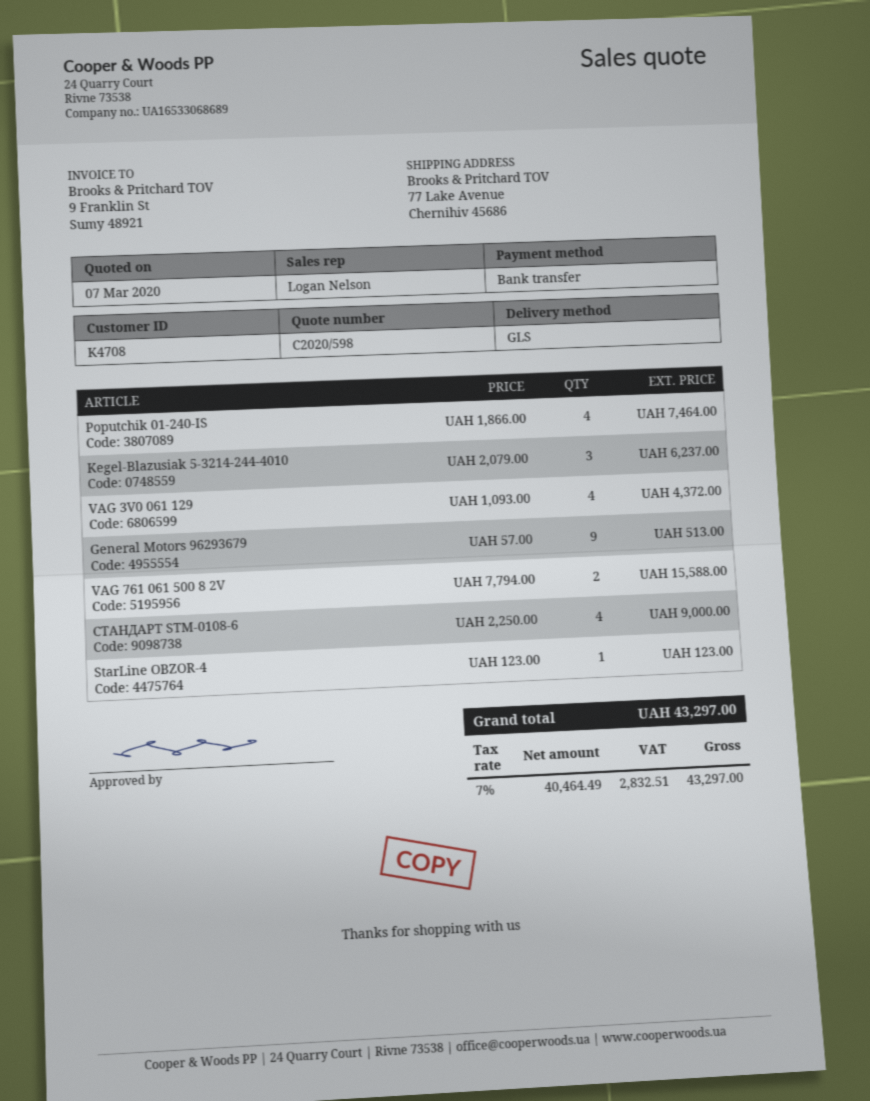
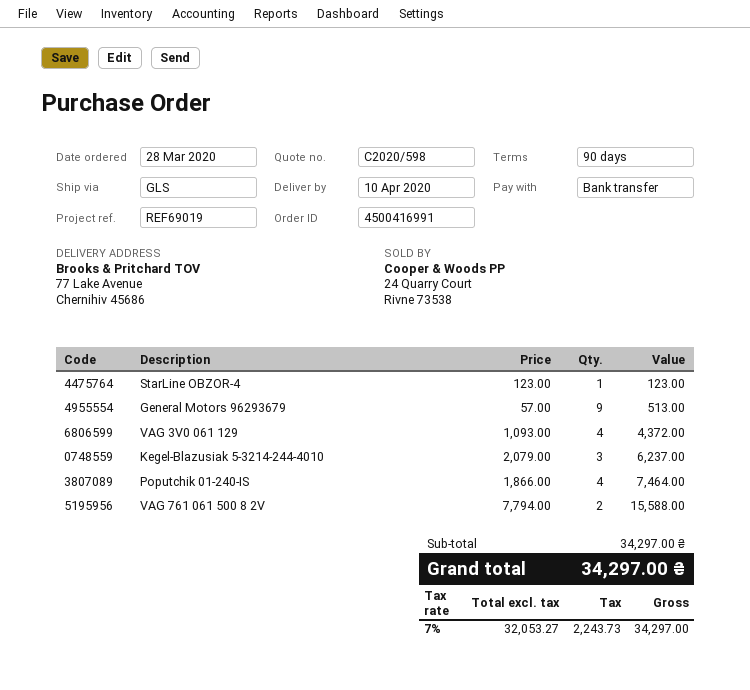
СТАНДАРТ STM-0108-6: 4 x 2250.00 = 9000.00 -> none
net: 40464.49 -> 32053.27
tax: 7% = 2832.51 -> 7% = 2243.73
total: 43297.00 -> 34297.00

